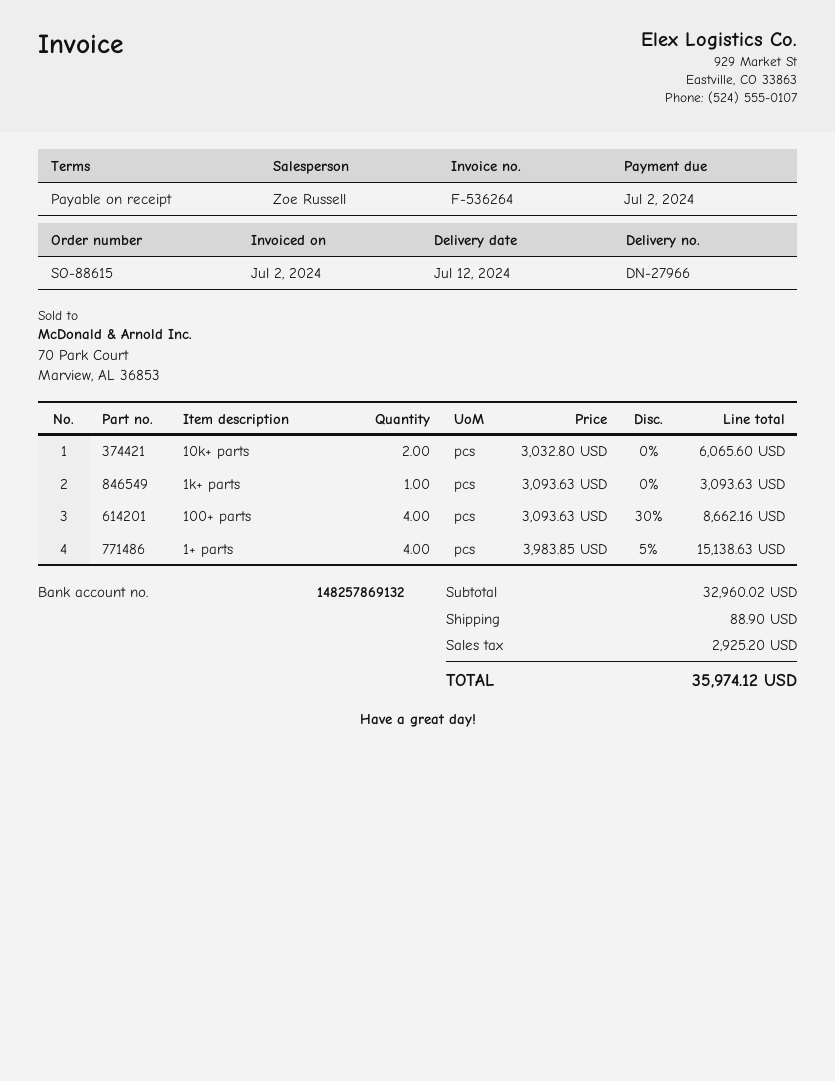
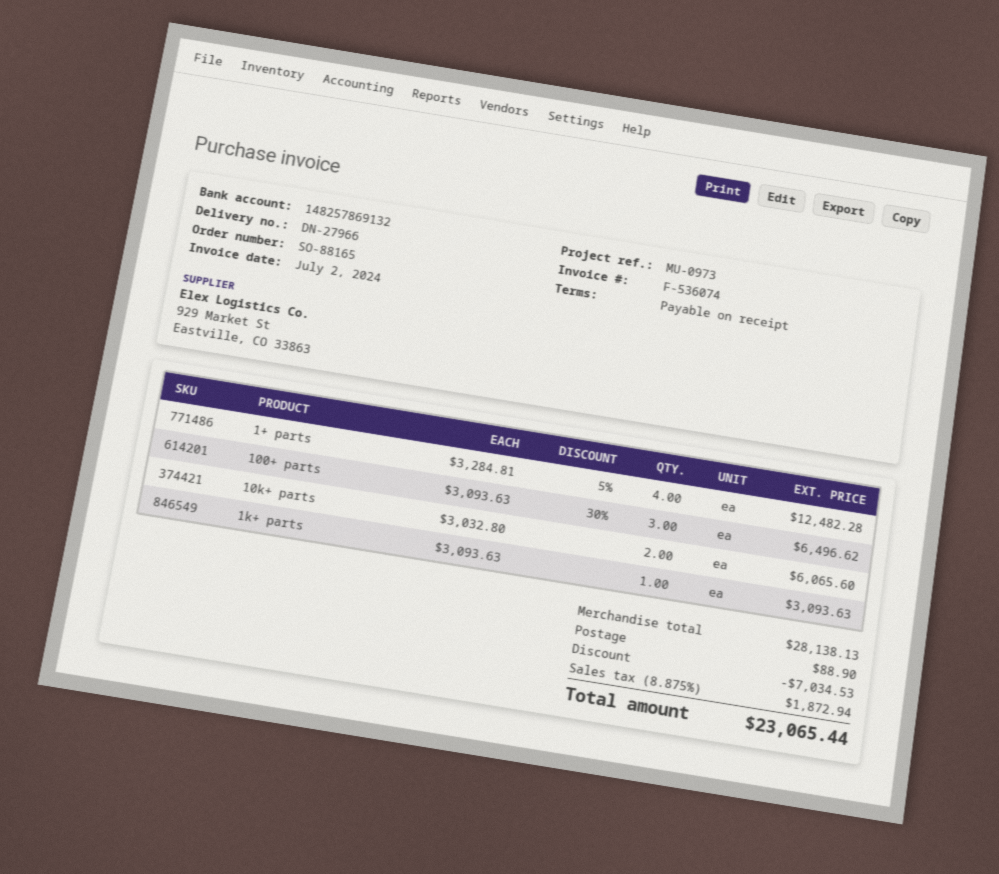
order number: SO-88615 -> SO-88165
invoice number: F-536264 -> F-536074
100+ parts: 4 x 3093.63 - 30% = 8662.16 -> 3 x 3093.63 - 30% = 6496.62
1+ parts: 4 x 3983.85 - 5% = 15138.63 -> 4 x 3284.81 - 5% = 12482.28
subtotal: 32960.02 -> 28138.13
discount: none -> 7034.53
tax: 2925.20 -> 1872.94
total: 35974.12 -> 23065.44

